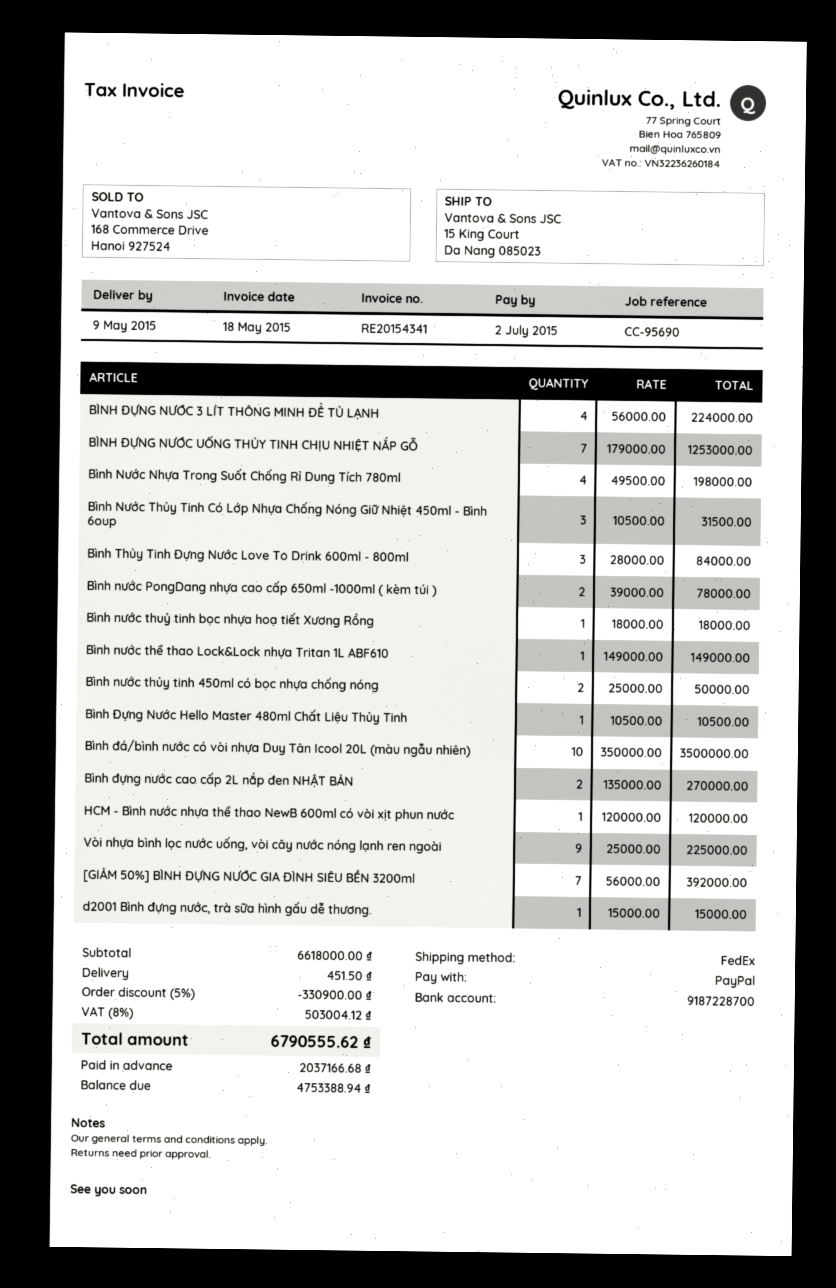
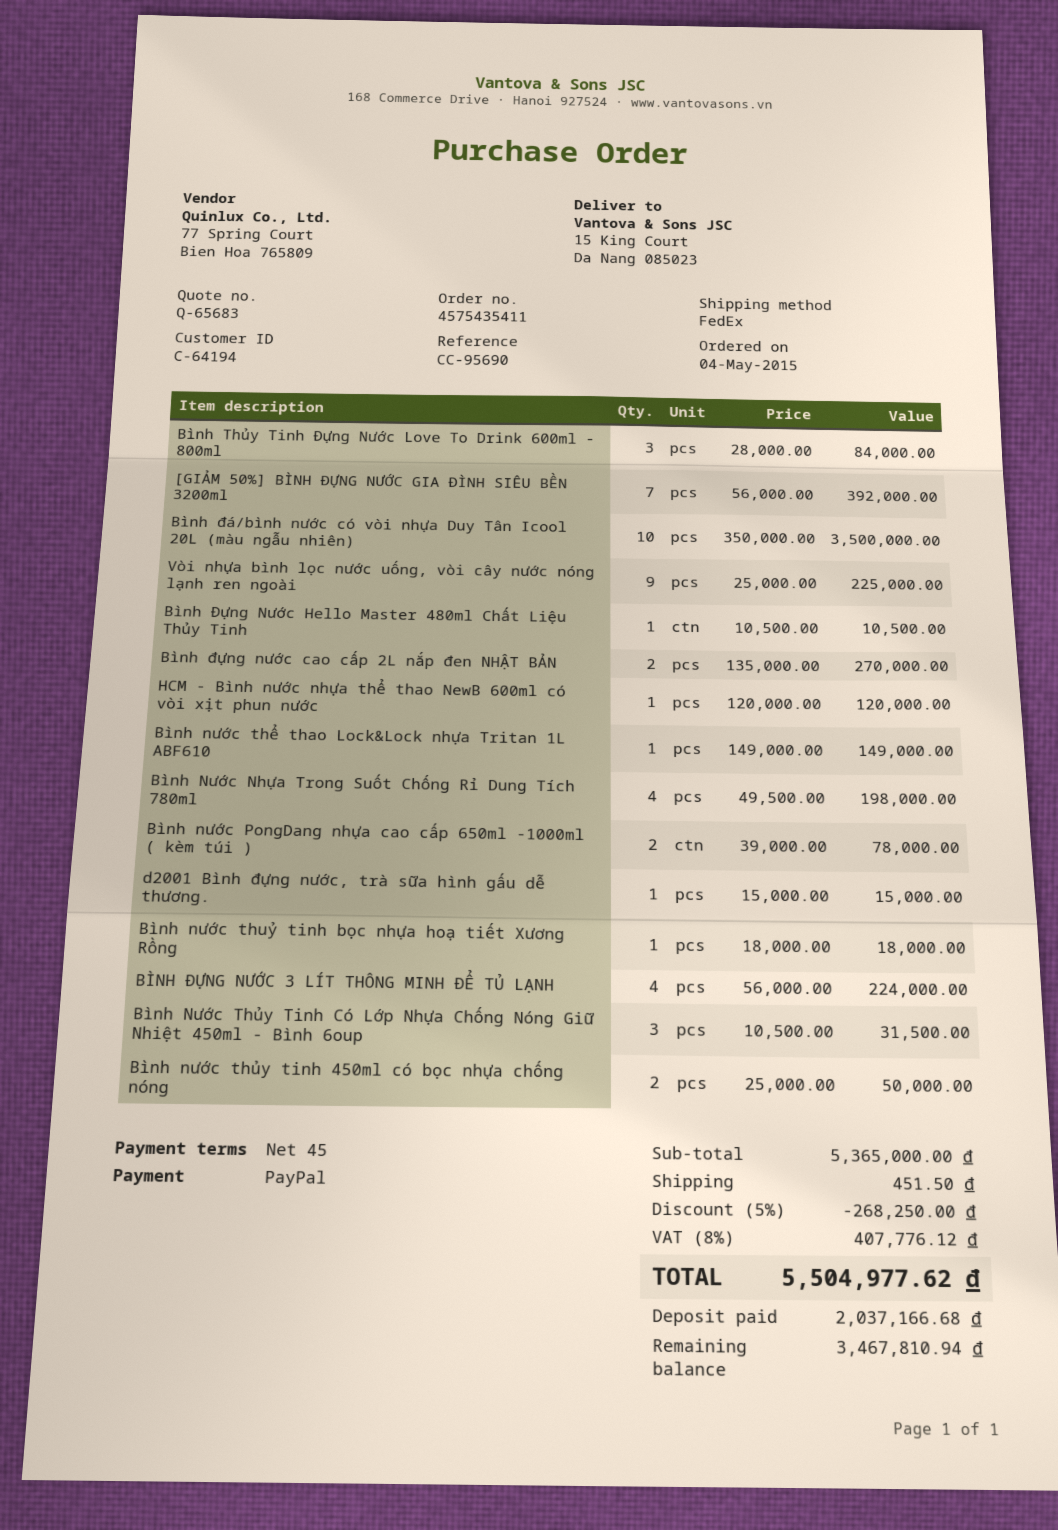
BÌNH ĐỰNG NƯỚC UỐNG THỦY TINH CHỊU NHIỆT NẮP GỖ: 7 x 179000.00 = 1253000.00 -> none
subtotal: 6618000.00 -> 5365000.00
discount: 5% = 330900.00 -> 5% = 268250.00
tax: 8% = 503004.12 -> 8% = 407776.12
total: 6790555.62 -> 5504977.62
balance: 4753388.94 -> 3467810.94

